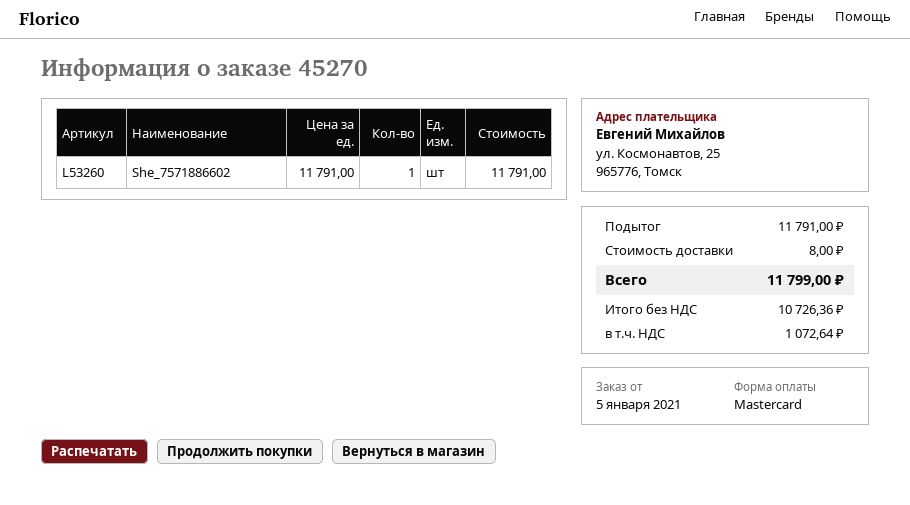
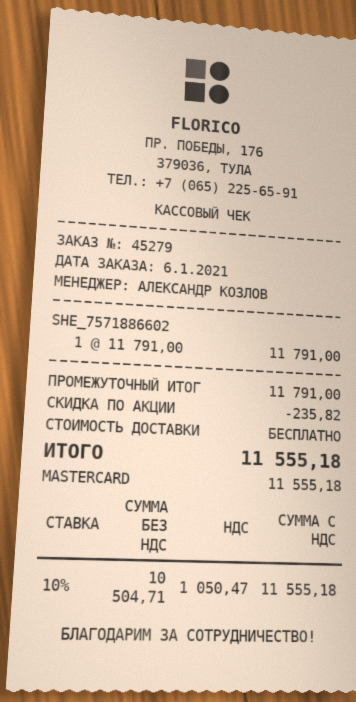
order number: 45270 -> 45279
order date: 2021-01-05 -> 2021-01-06
discount: none -> 235.82
shipping: 8.00 -> 0.00
net: 10726.36 -> 10504.71
tax: 1072.64 -> 1050.47
total: 11799.00 -> 11555.18

